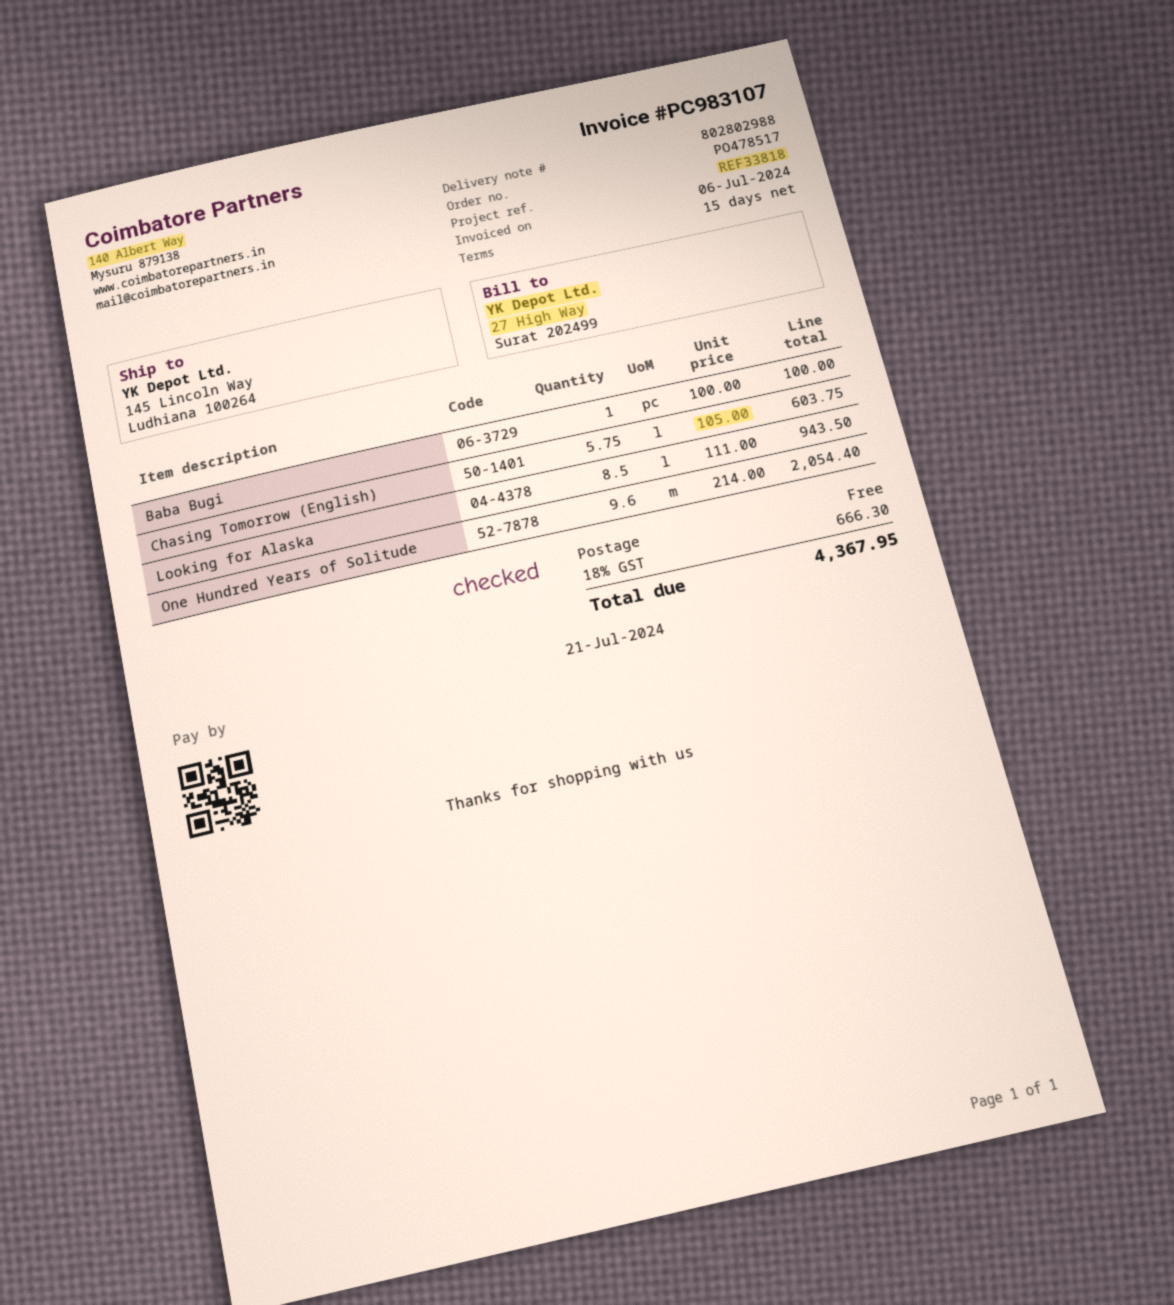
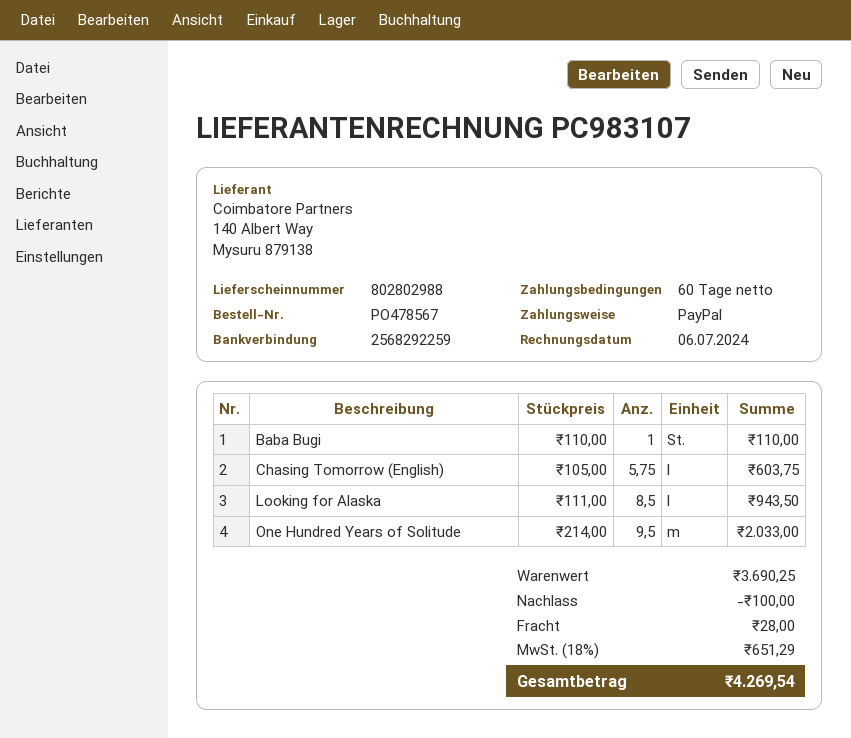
order number: PO478517 -> PO478567
payment terms: 15 days -> 60 days
Baba Bugi: 1 x 100.00 = 100.00 -> 1 x 110.00 = 110.00
One Hundred Years of Solitude: 9.6 x 214.00 = 2054.40 -> 9.5 x 214.00 = 2033.00
discount: none -> 100.00
shipping: 0.00 -> 28.00
tax: 18% = 666.30 -> 18% = 651.29
total: 4367.95 -> 4269.54

